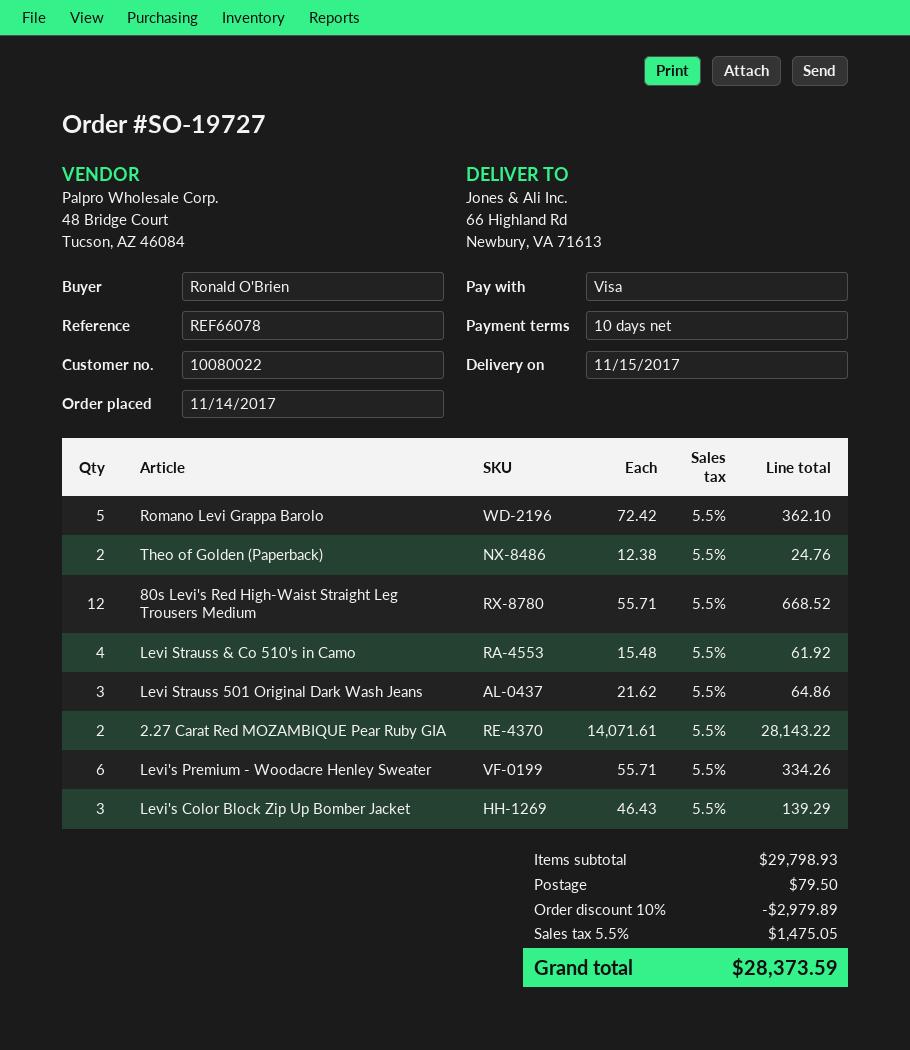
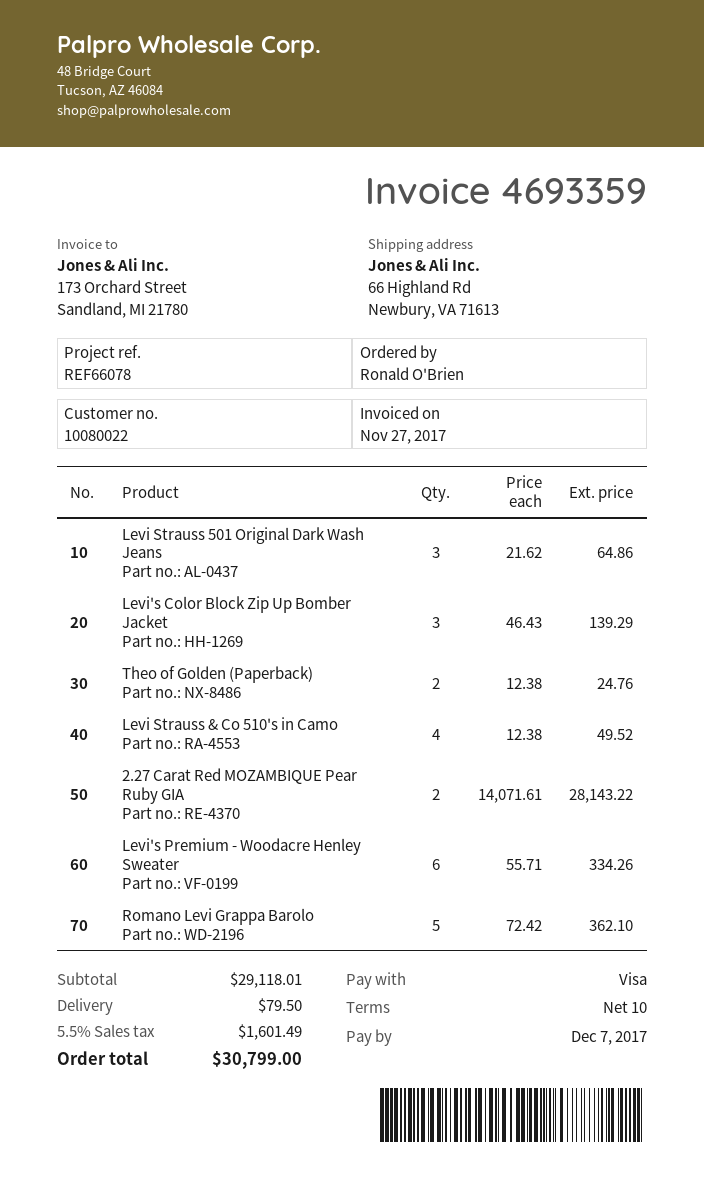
80s Levi's Red High-Waist Straight Leg Trousers Medium: 12 x 55.71 = 668.52 -> none
Levi Strauss & Co 510's in Camo: 4 x 15.48 = 61.92 -> 4 x 12.38 = 49.52
subtotal: 29798.93 -> 29118.01
discount: 10% = 2979.89 -> none
tax: 5.5% = 1475.05 -> 5.5% = 1601.49
total: 28373.59 -> 30799.00

